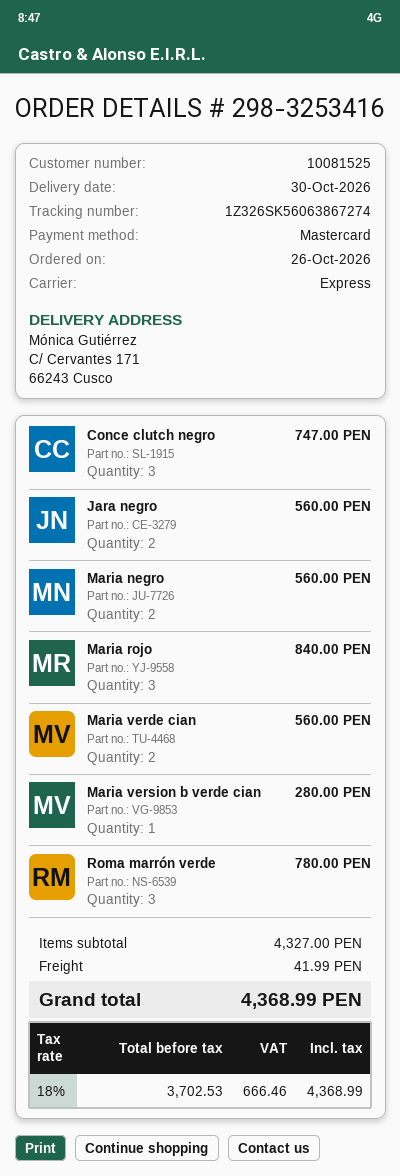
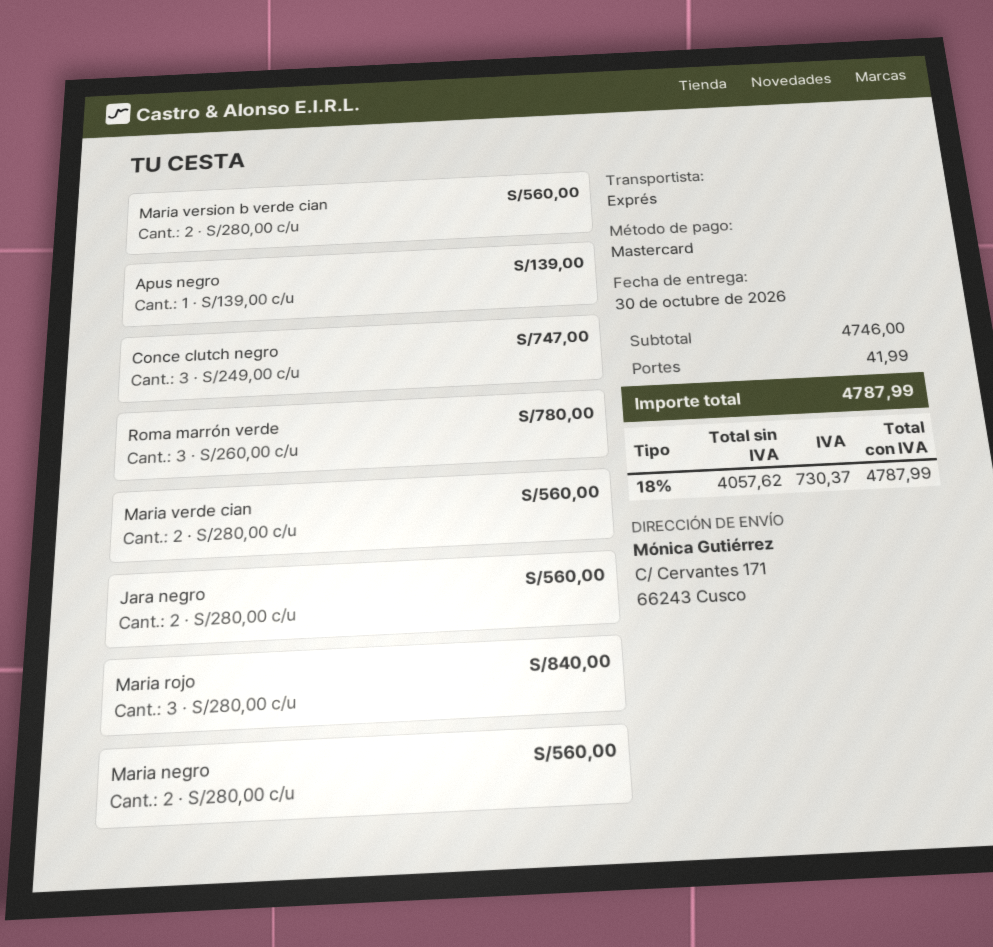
Maria version b verde cian: 1 for 280.00 -> 2 for 560.00
Apus negro: none -> 1 for 139.00
subtotal: 4327.00 -> 4746.00
net: 3702.53 -> 4057.62
tax: 18% = 666.46 -> 18% = 730.37
total: 4368.99 -> 4787.99

